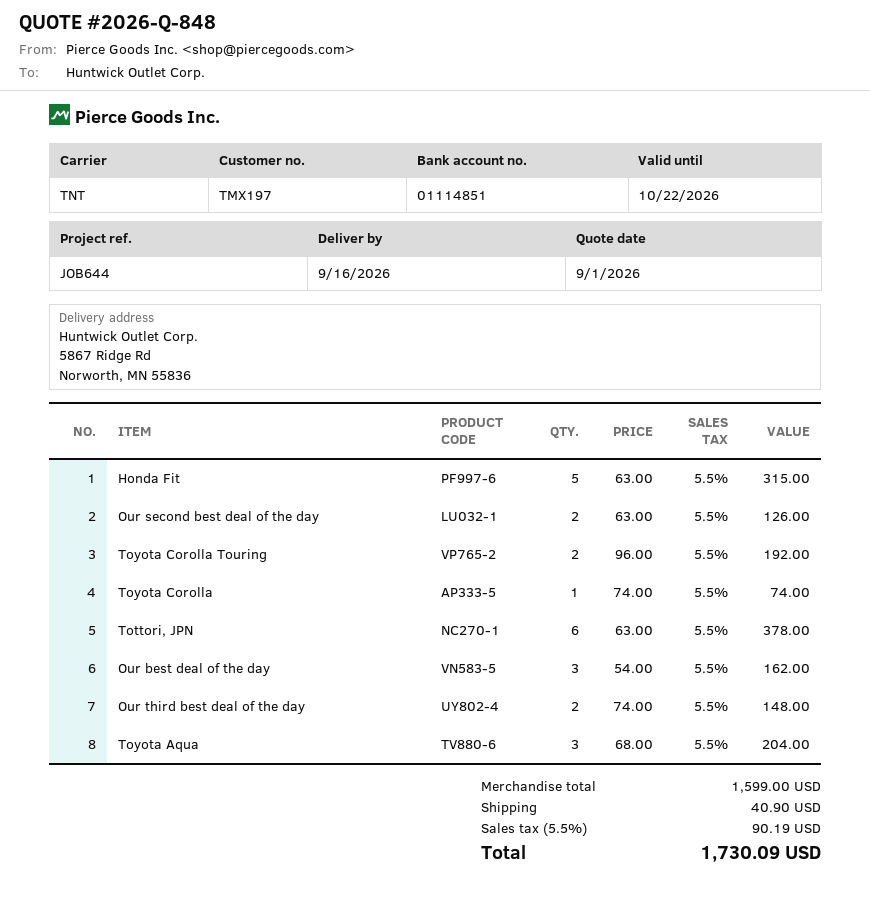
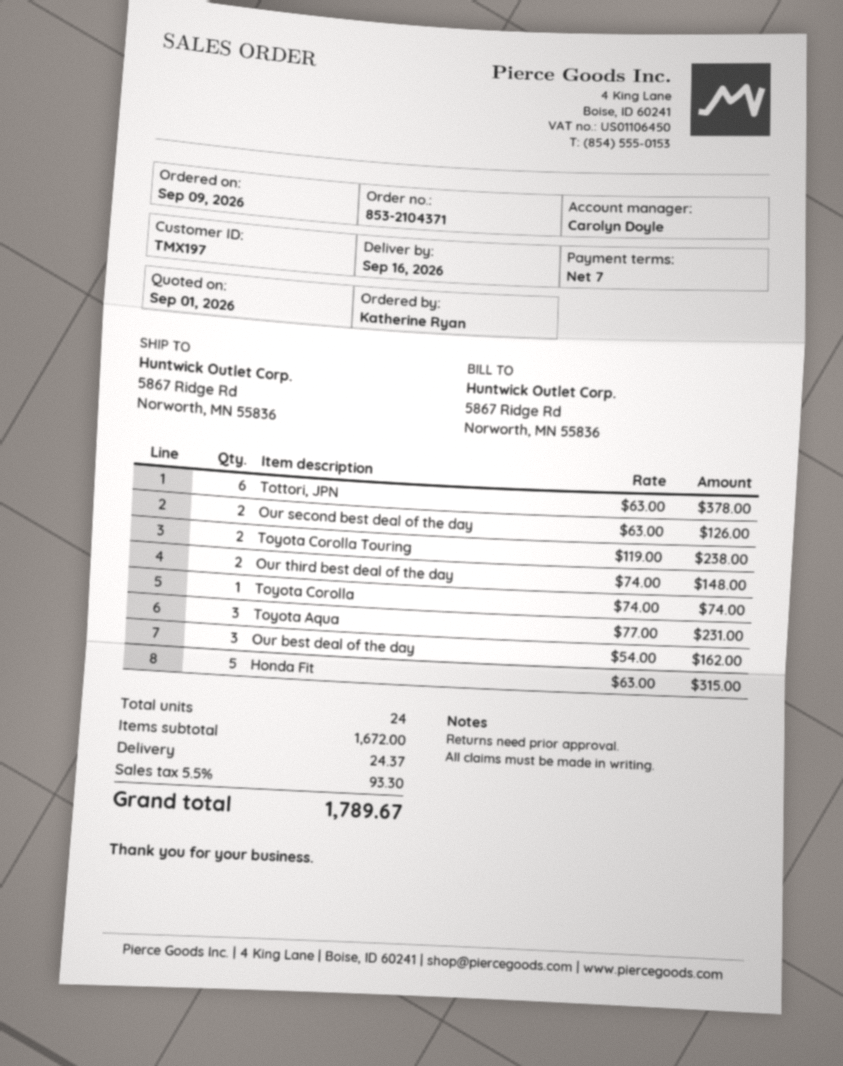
Toyota Corolla Touring: 2 x 96.00 = 192.00 -> 2 x 119.00 = 238.00
Toyota Aqua: 3 x 68.00 = 204.00 -> 3 x 77.00 = 231.00
subtotal: 1599.00 -> 1672.00
shipping: 40.90 -> 24.37
tax: 5.5% = 90.19 -> 5.5% = 93.30
total: 1730.09 -> 1789.67

